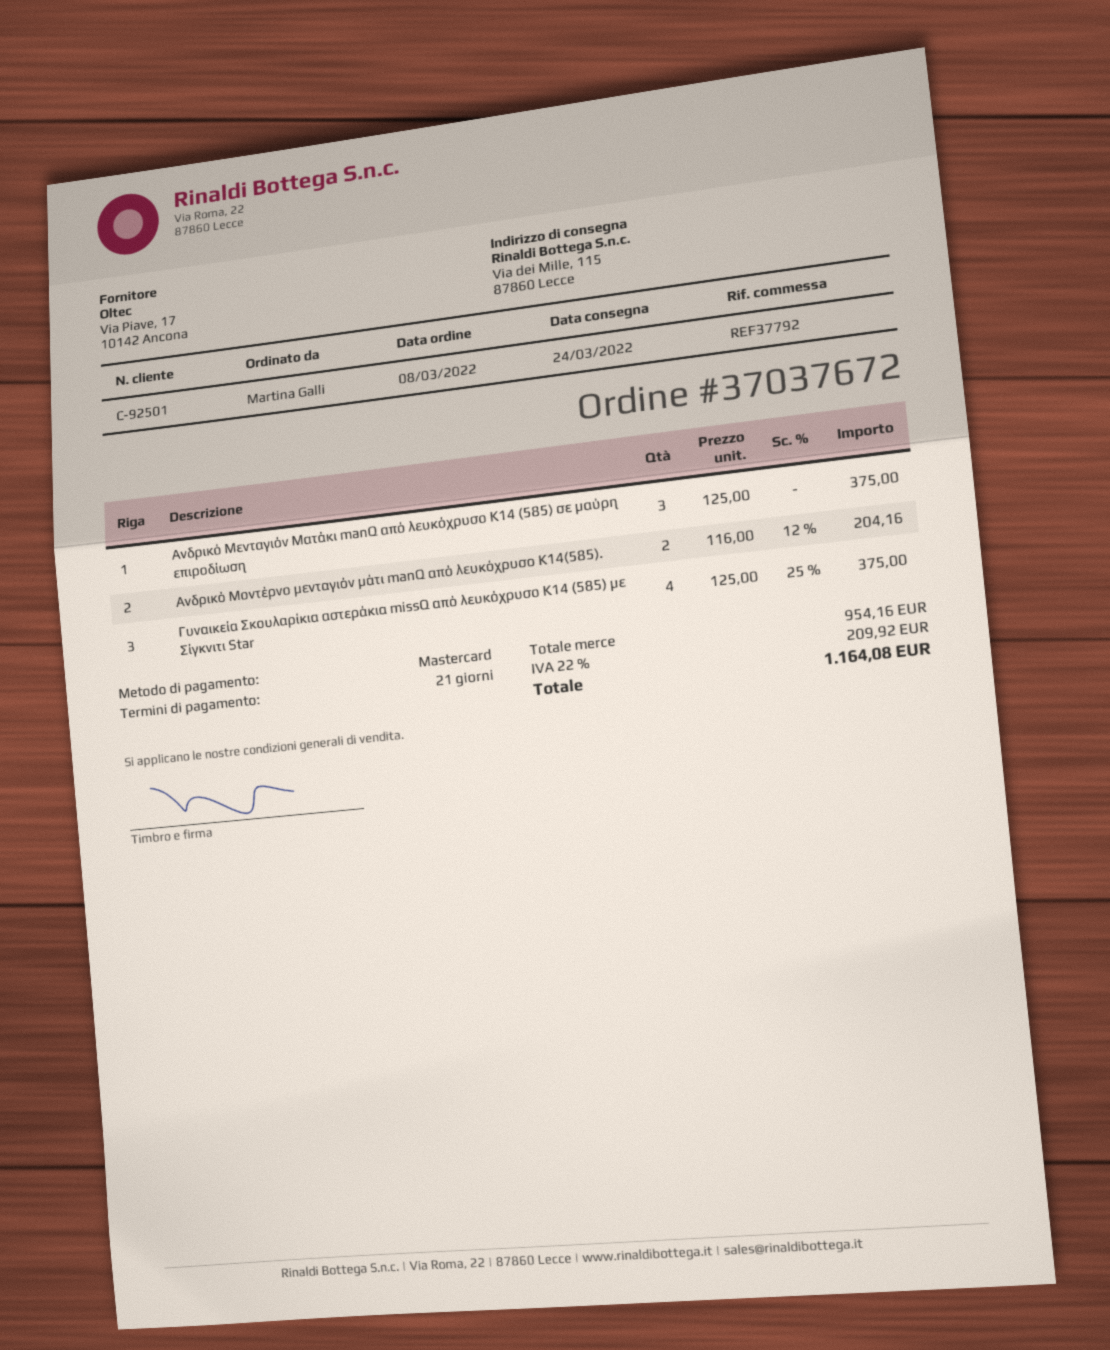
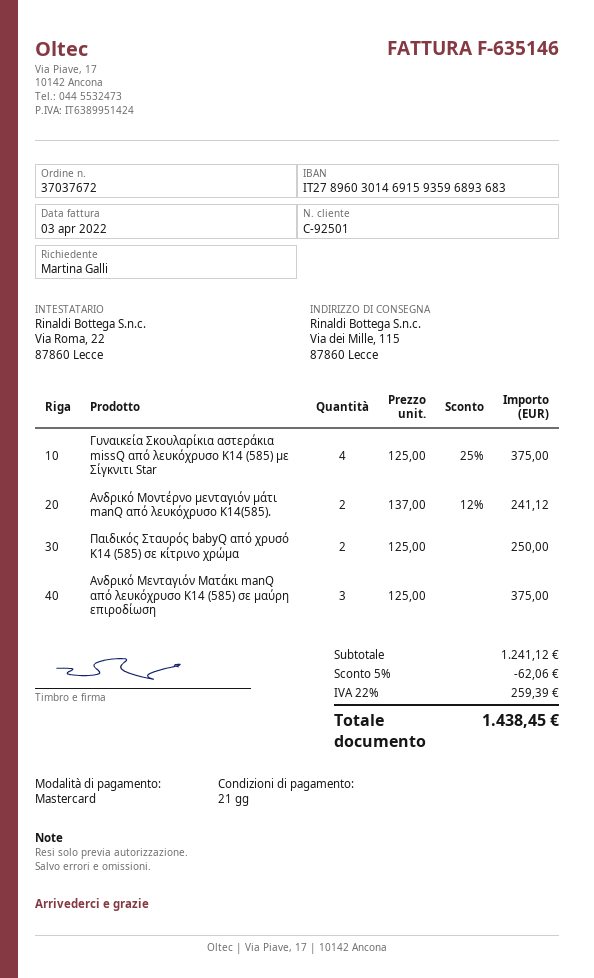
Ανδρικό Μοντέρνο μενταγιόν μάτι manQ από λευκόχρυσο Κ14(585).: 2 x 116.00 - 12% = 204.16 -> 2 x 137.00 - 12% = 241.12
Παιδικός Σταυρός babyQ από χρυσό Κ14 (585) σε κίτρινο χρώμα: none -> 2 x 125.00 = 250.00
subtotal: 954.16 -> 1241.12
discount: none -> 5% = 62.06
tax: 22% = 209.92 -> 22% = 259.39
total: 1164.08 -> 1438.45

